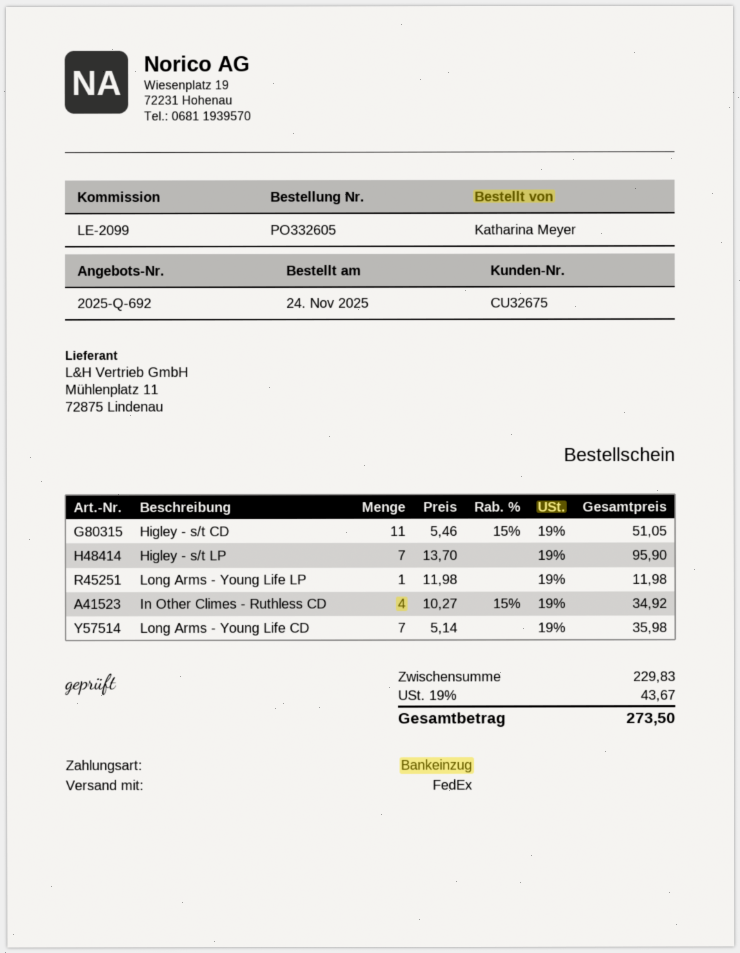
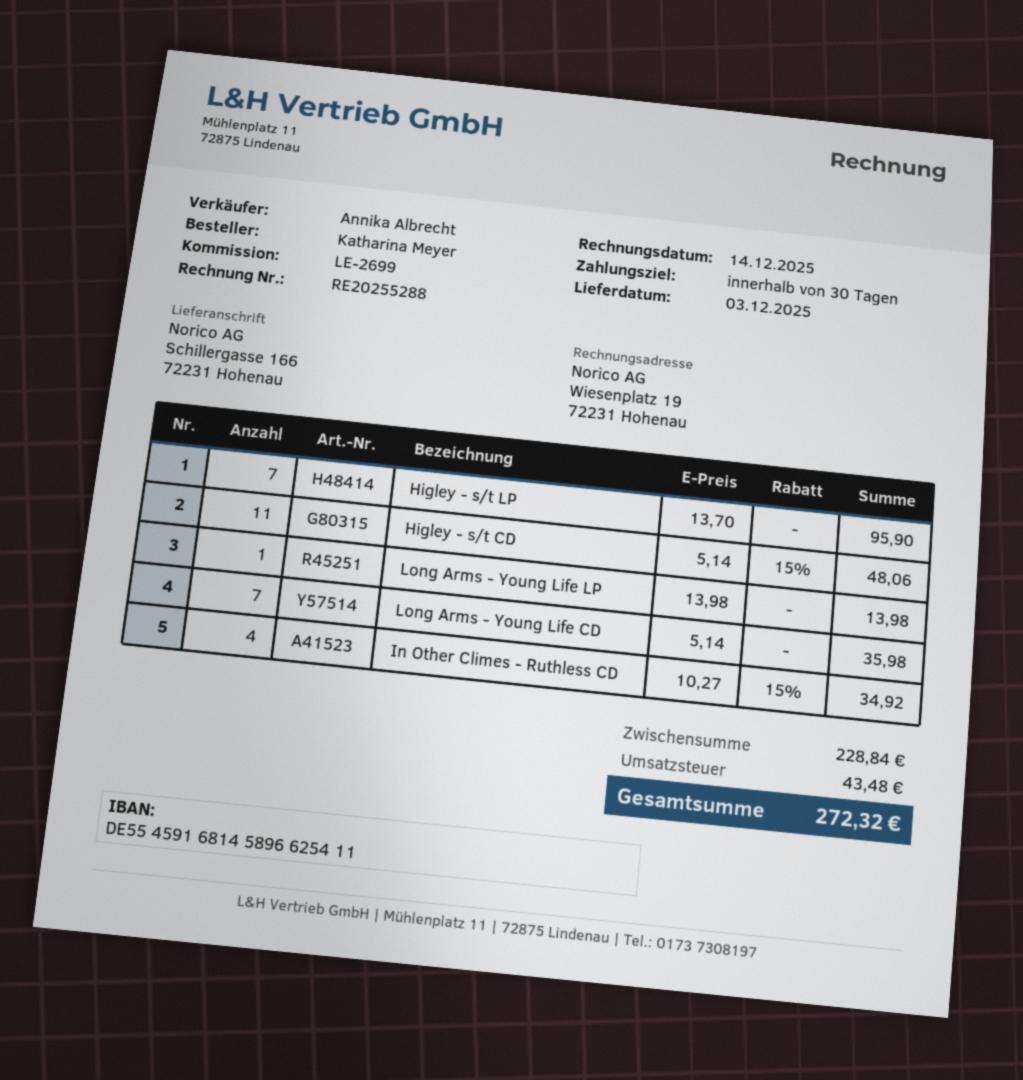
reference: LE-2099 -> LE-2699
Higley - s/t CD: 11 x 5.46 - 15% = 51.05 -> 11 x 5.14 - 15% = 48.06
Long Arms - Young Life LP: 1 x 11.98 = 11.98 -> 1 x 13.98 = 13.98
subtotal: 229.83 -> 228.84
tax: 43.67 -> 43.48
total: 273.50 -> 272.32

